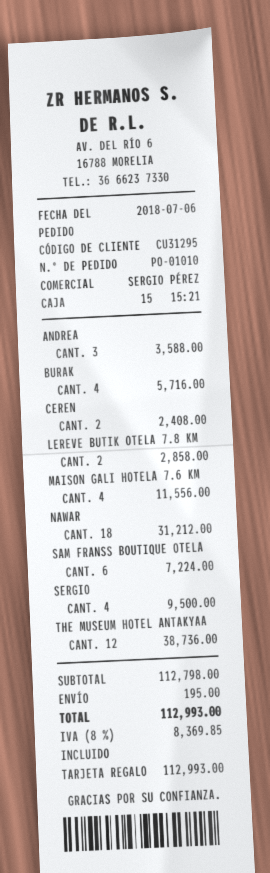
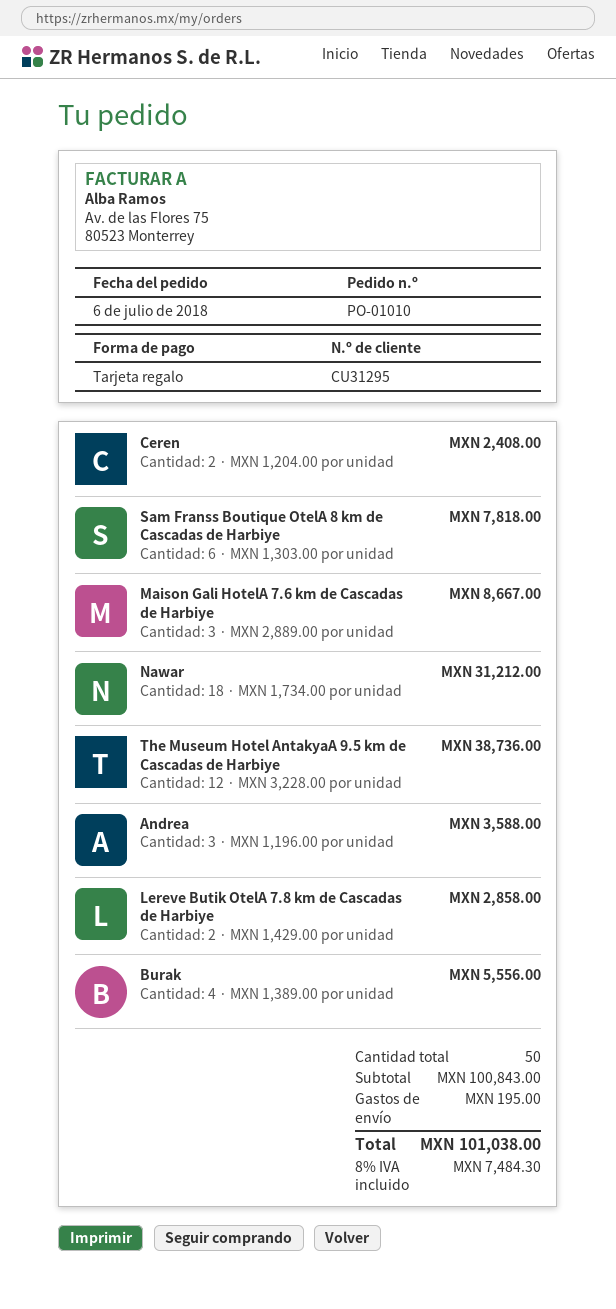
BURAK: 4 for 5716.00 -> 4 for 5556.00
MAISON GALI HOTELA 7.6 KM: 4 for 11556.00 -> 3 for 8667.00
SAM FRANSS BOUTIQUE OTELA: 6 for 7224.00 -> 6 for 7818.00
SERGIO: 4 for 9500.00 -> none
subtotal: 112798.00 -> 100843.00
tax: 8% = 8369.85 -> 8% = 7484.30
total: 112993.00 -> 101038.00

